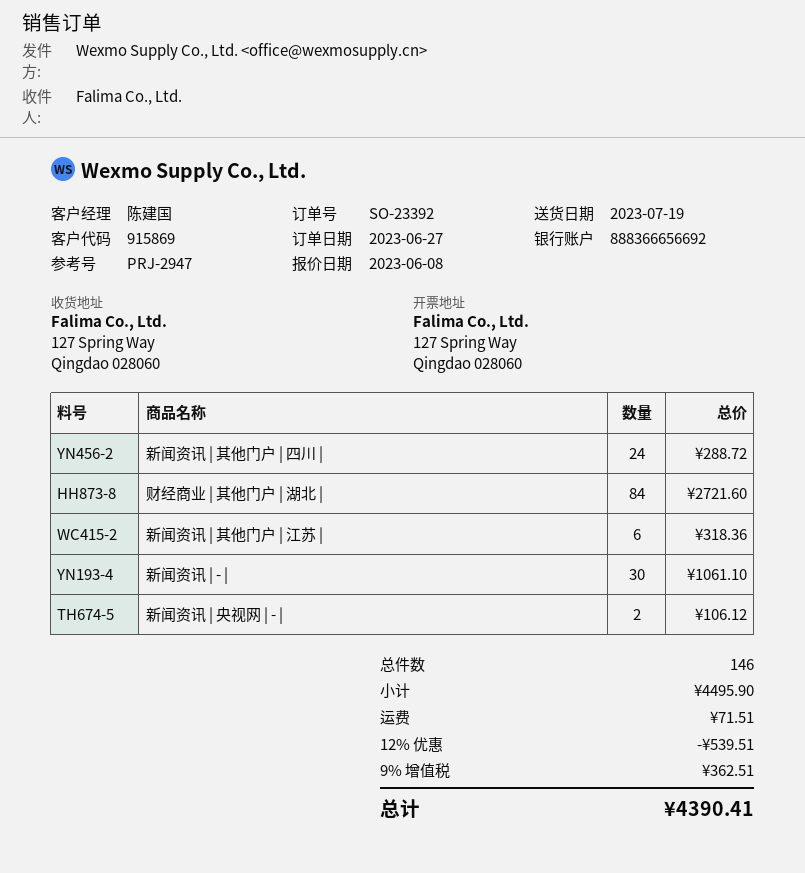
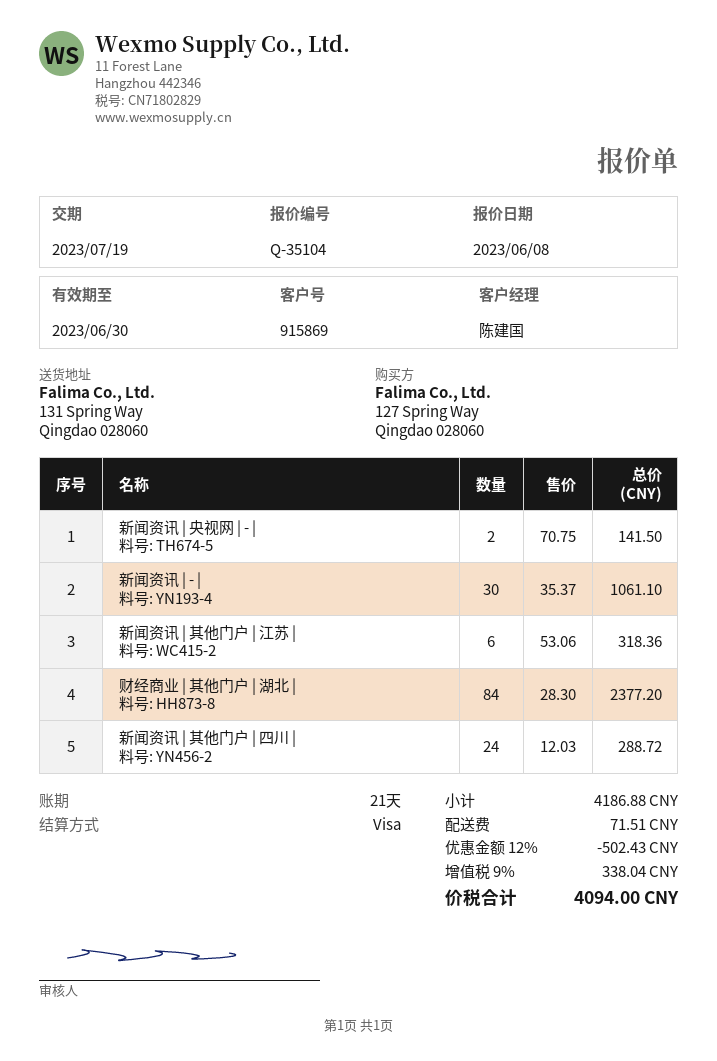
ship to: 127 Spring Way, Qingdao 028060 -> 131 Spring Way, Qingdao 028060
财经商业 | 其他门户 | 湖北 |: 84 for 2721.60 -> 84 for 2377.20
新闻资讯 | 央视网 | - |: 2 for 106.12 -> 2 for 141.50
subtotal: 4495.90 -> 4186.88
discount: 12% = 539.51 -> 12% = 502.43
tax: 9% = 362.51 -> 9% = 338.04
total: 4390.41 -> 4094.00

